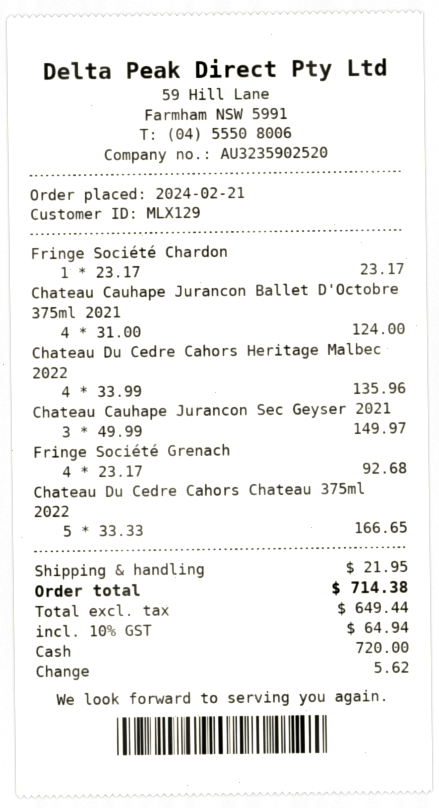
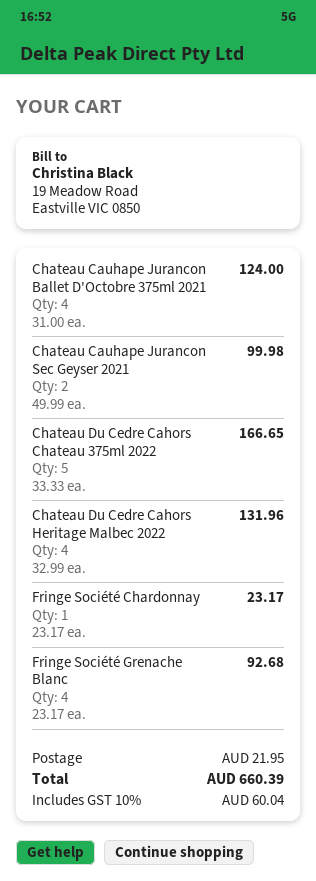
Chateau Du Cedre Cahors Heritage Malbec 2022: 4 x 33.99 = 135.96 -> 4 x 32.99 = 131.96
Chateau Cauhape Jurancon Sec Geyser 2021: 3 x 49.99 = 149.97 -> 2 x 49.99 = 99.98
tax: 10% = 64.94 -> 10% = 60.04
total: 714.38 -> 660.39

